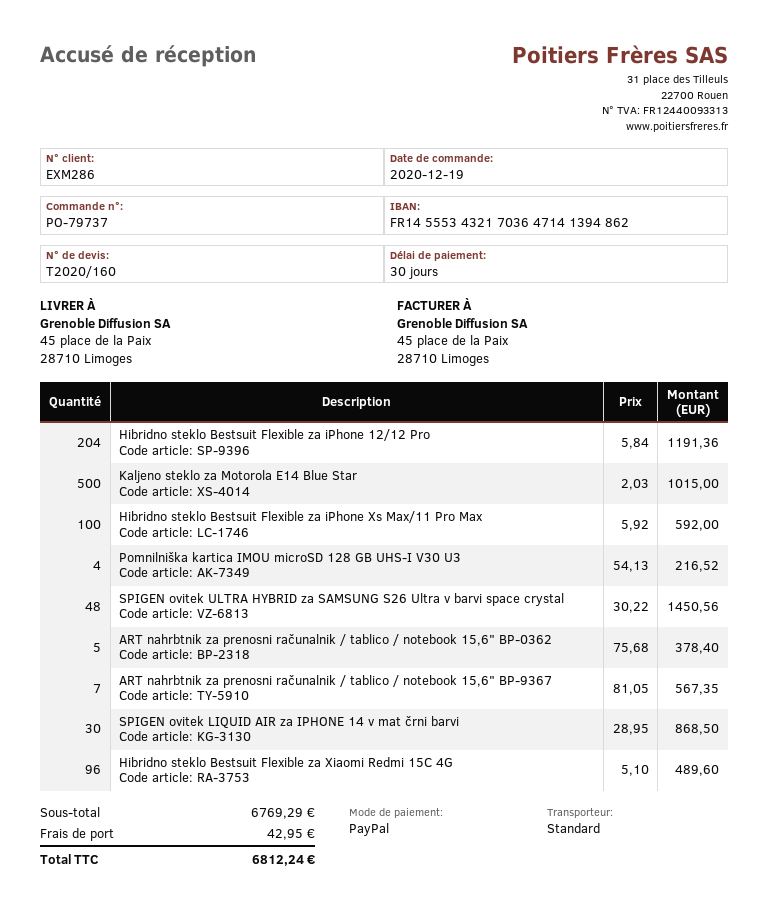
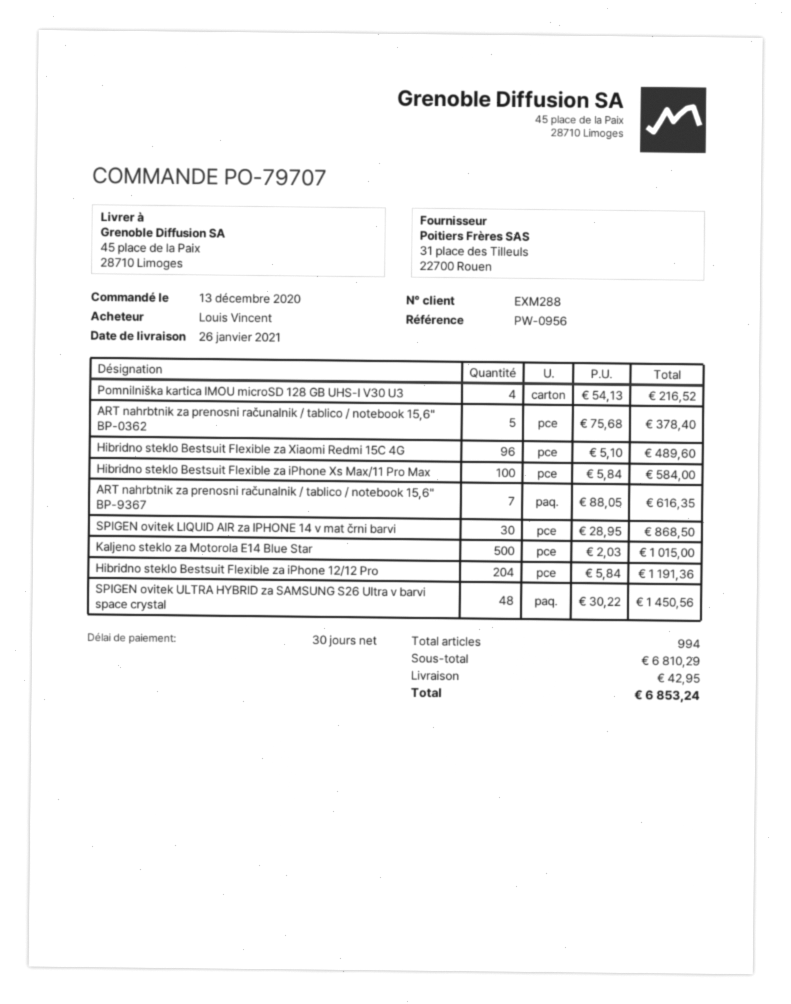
order number: PO-79737 -> PO-79707
order date: 2020-12-19 -> 2020-12-13
customer number: EXM286 -> EXM288
Hibridno steklo Bestsuit Flexible za iPhone Xs Max/11 Pro Max: 100 x 5.92 = 592.00 -> 100 x 5.84 = 584.00
ART nahrbtnik za prenosni računalnik / tablico / notebook 15,6" BP-9367: 7 x 81.05 = 567.35 -> 7 x 88.05 = 616.35
subtotal: 6769.29 -> 6810.29
total: 6812.24 -> 6853.24

